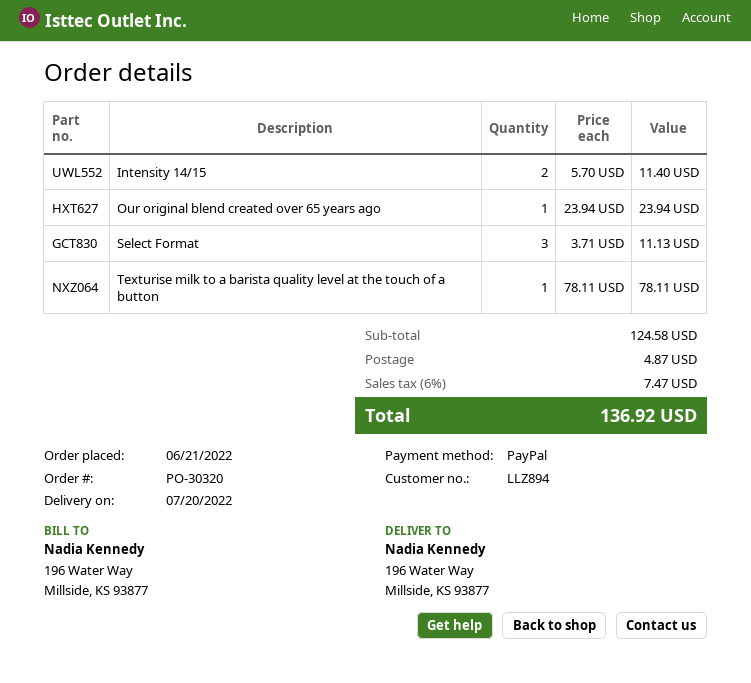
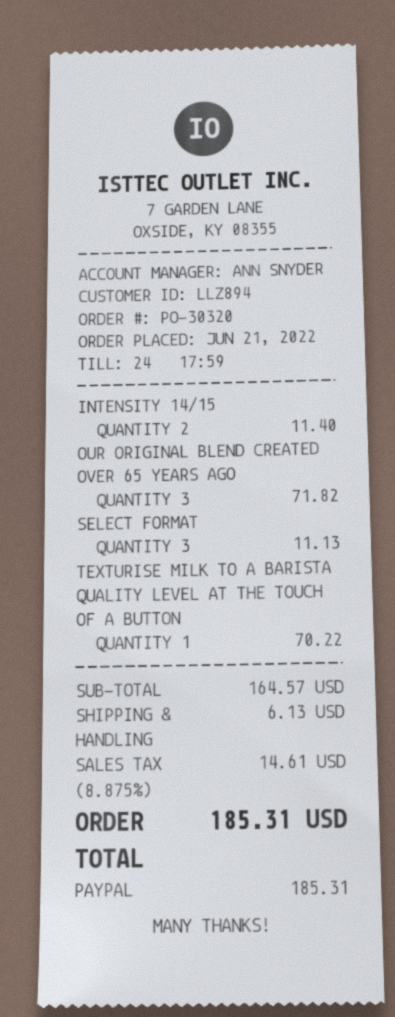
Our original blend created over 65 years ago: 1 for 23.94 -> 3 for 71.82
Texturise milk to a barista quality level at the touch of a button: 1 for 78.11 -> 1 for 70.22
subtotal: 124.58 -> 164.57
shipping: 4.87 -> 6.13
tax: 6% = 7.47 -> 8.875% = 14.61
total: 136.92 -> 185.31

